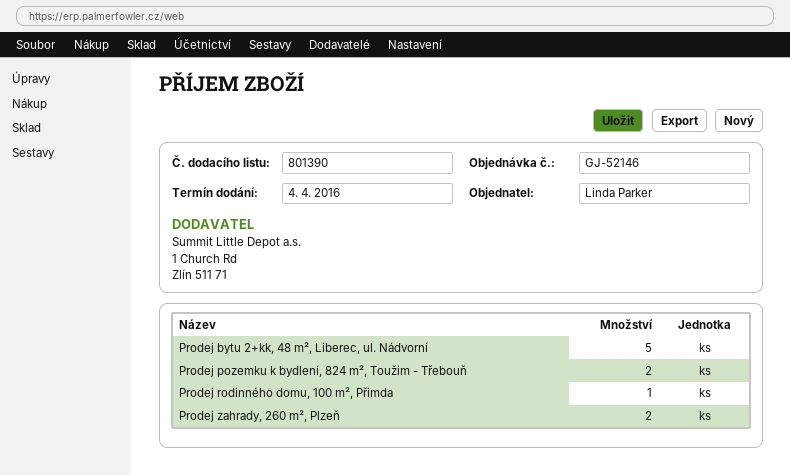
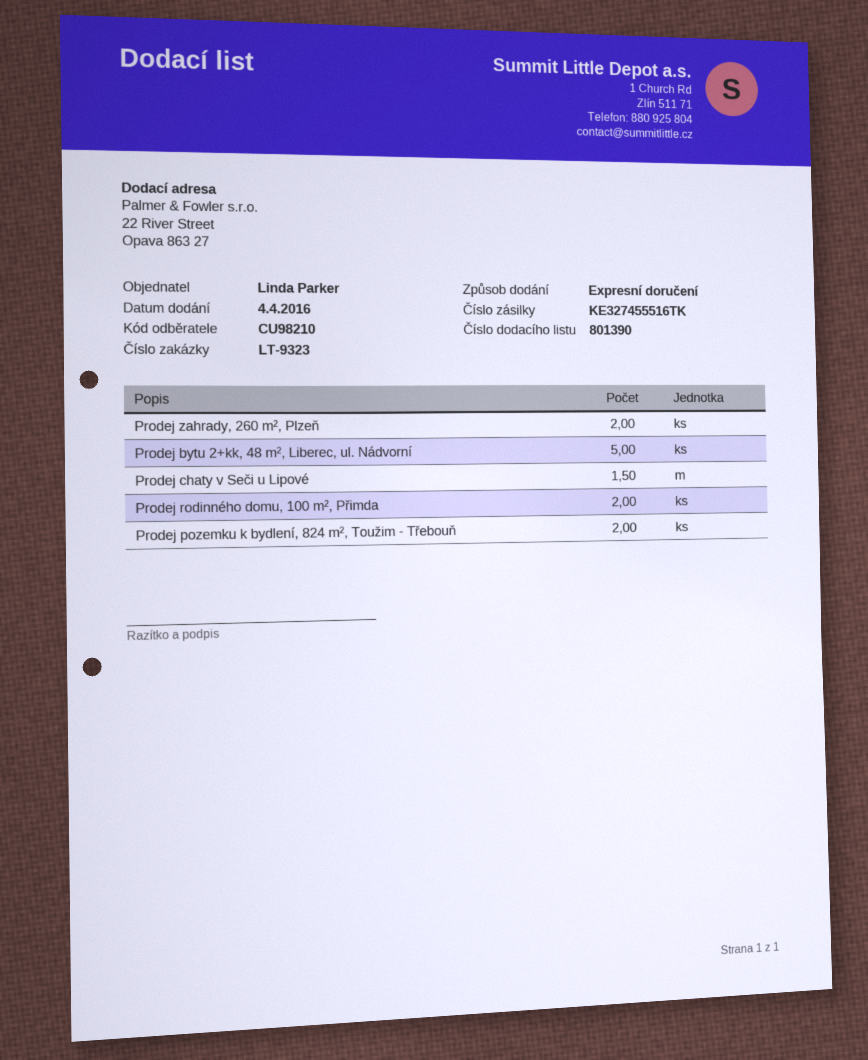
Prodej rodinného domu, 100 m², Přimda: 1 -> 2
Prodej chaty v Seči u Lipové: none -> 1.5

